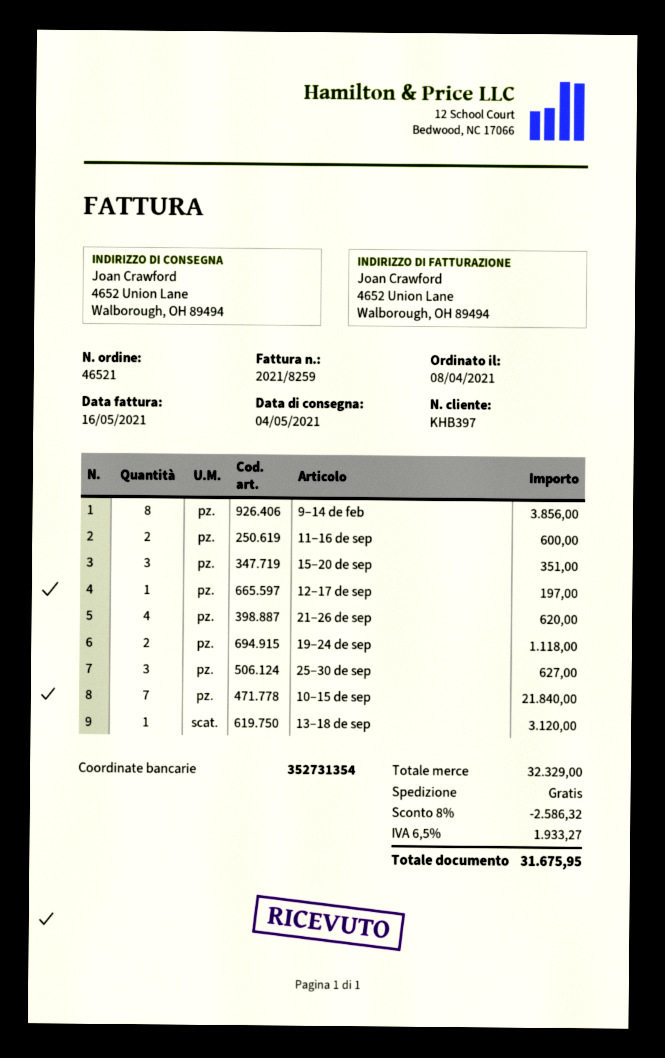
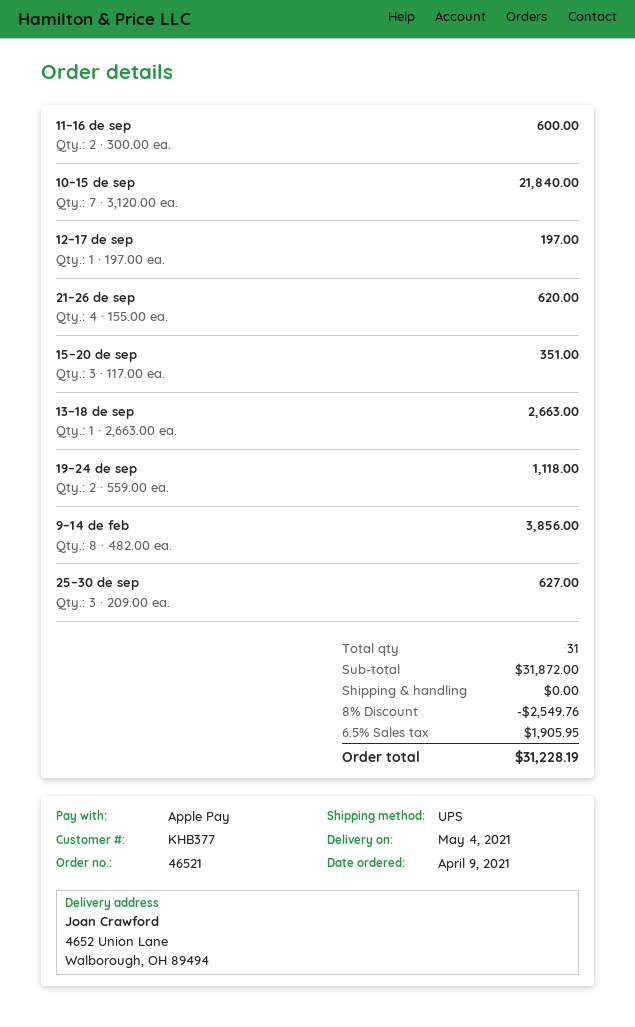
order date: 2021-04-08 -> 2021-04-09
customer number: KHB397 -> KHB377
13–18 de sep: 1 for 3120.00 -> 1 for 2663.00
subtotal: 32329.00 -> 31872.00
discount: 8% = 2586.32 -> 8% = 2549.76
tax: 6.5% = 1933.27 -> 6.5% = 1905.95
total: 31675.95 -> 31228.19

